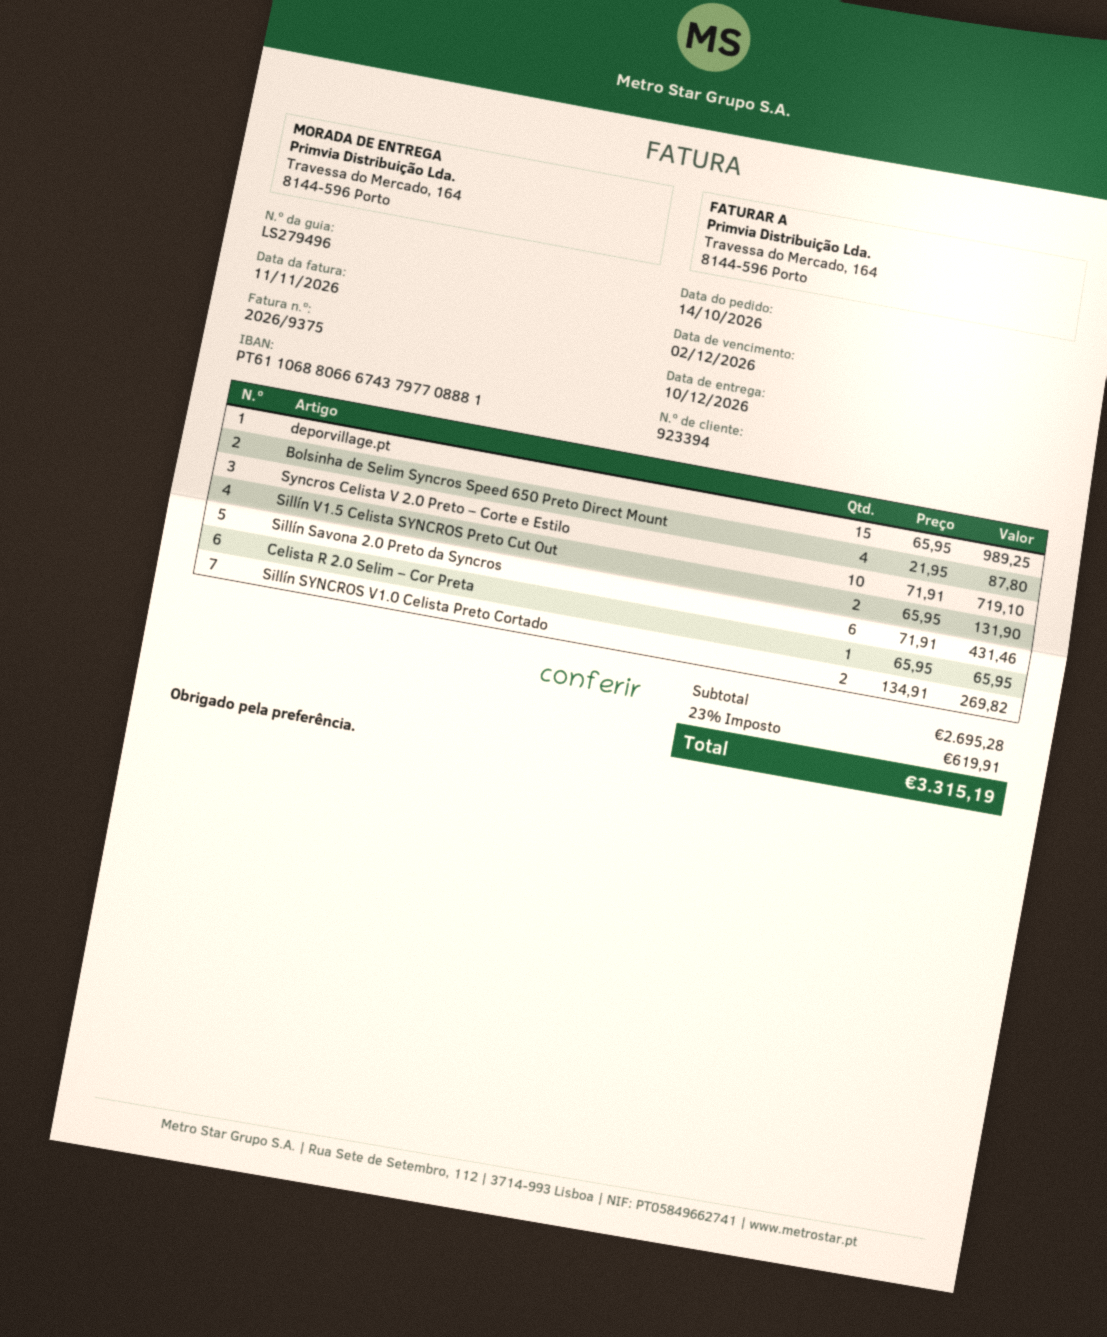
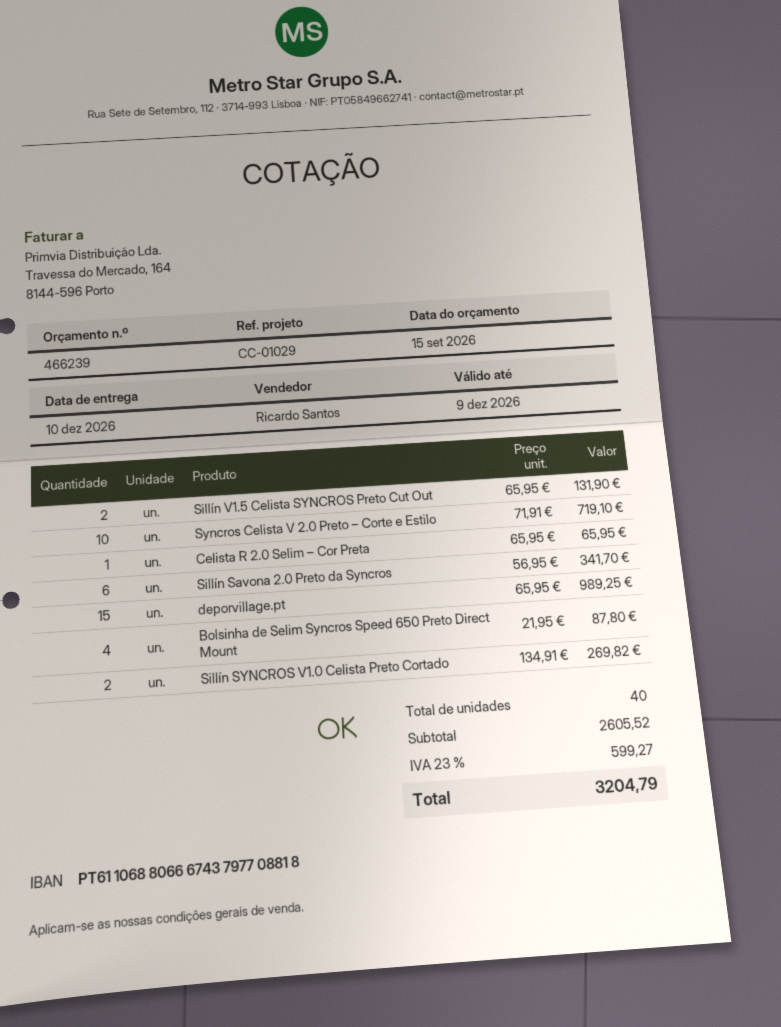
bank account: PT61106880666743797708881 -> PT61106880666743797708818
Sillín Savona 2.0 Preto da Syncros: 6 x 71.91 = 431.46 -> 6 x 56.95 = 341.70
subtotal: 2695.28 -> 2605.52
tax: 23% = 619.91 -> 23% = 599.27
total: 3315.19 -> 3204.79

